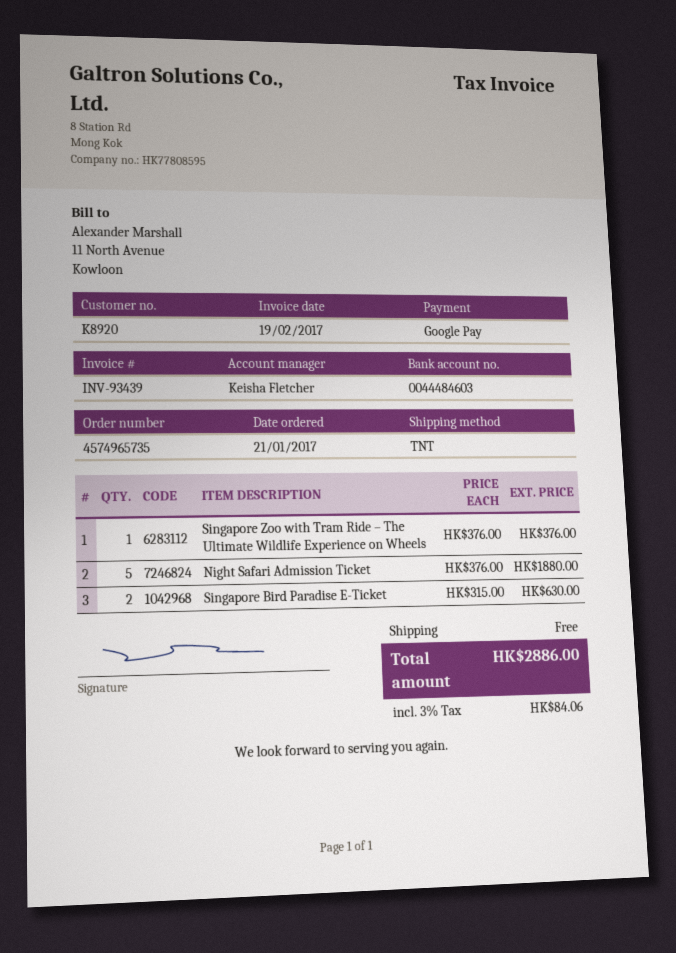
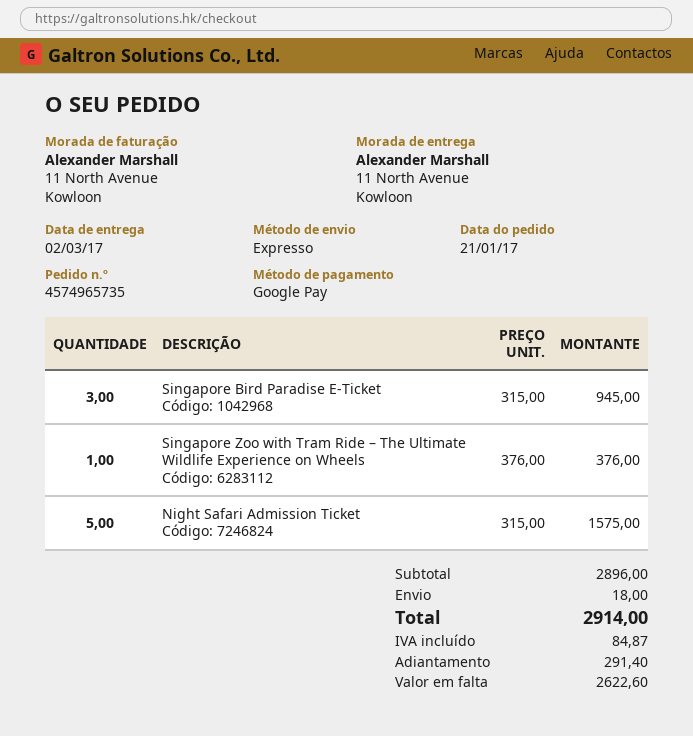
shipping method: TNT -> express
Night Safari Admission Ticket: 5 x 376.00 = 1880.00 -> 5 x 315.00 = 1575.00
Singapore Bird Paradise E-Ticket: 2 x 315.00 = 630.00 -> 3 x 315.00 = 945.00
shipping: 0.00 -> 18.00
tax: 84.06 -> 84.87
total: 2886.00 -> 2914.00

